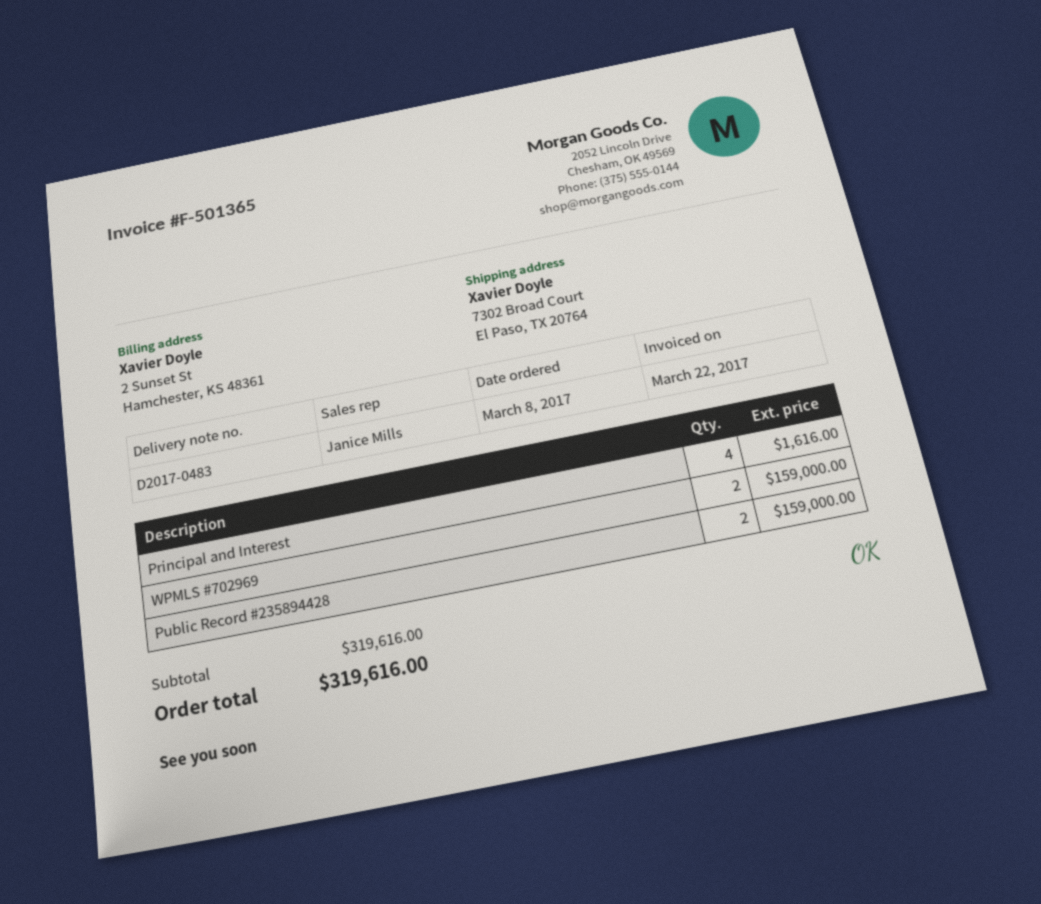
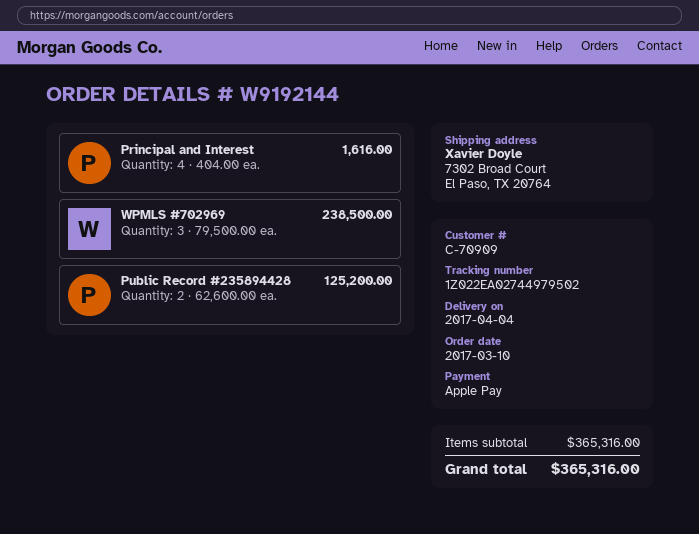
order date: 2017-03-08 -> 2017-03-10
WPMLS #702969: 2 for 159000.00 -> 3 for 238500.00
Public Record #235894428: 2 for 159000.00 -> 2 for 125200.00
subtotal: 319616.00 -> 365316.00
total: 319616.00 -> 365316.00

